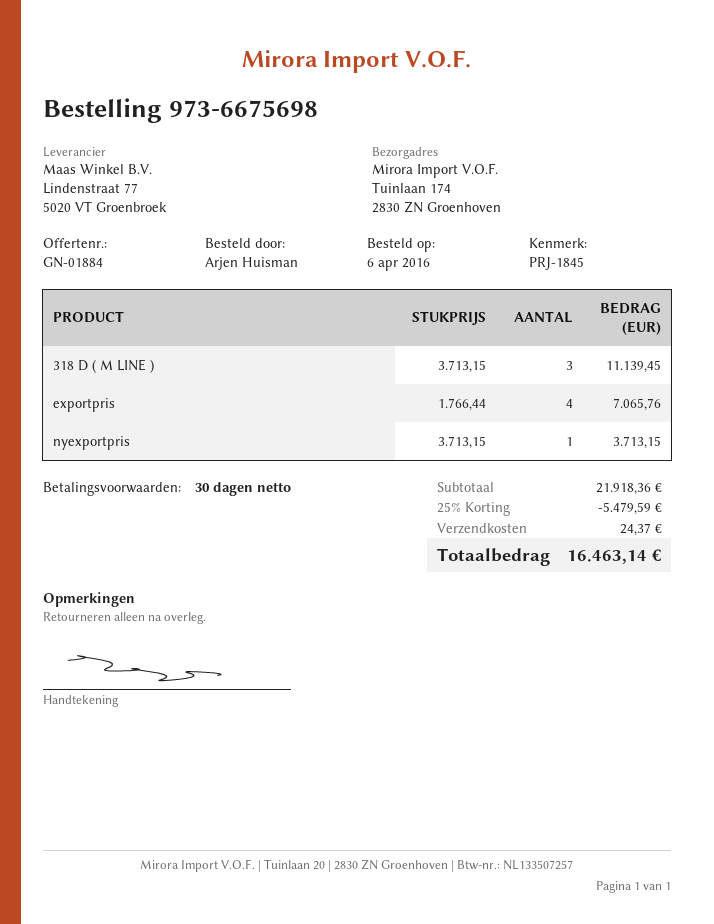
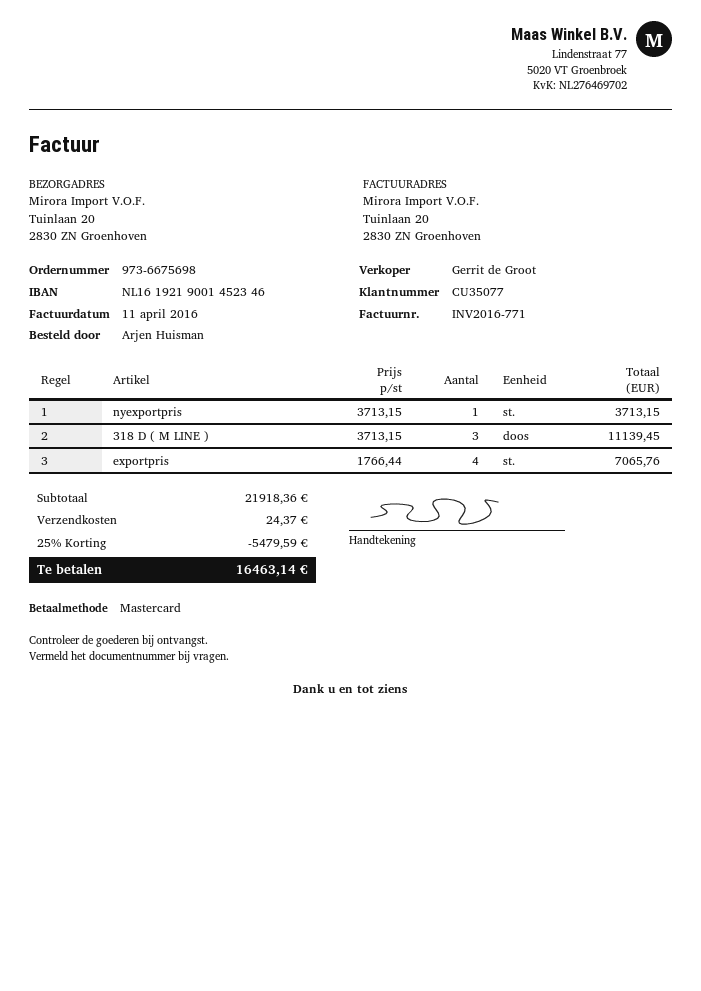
ship to: Tuinlaan 174, 2830 ZN Groenhoven -> Tuinlaan 20, 2830 ZN Groenhoven

